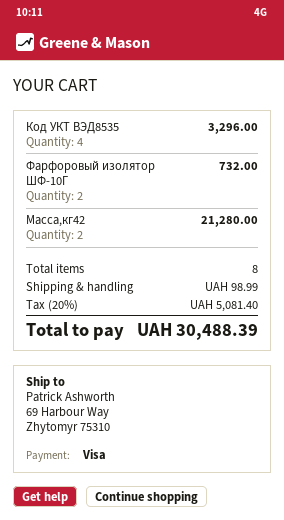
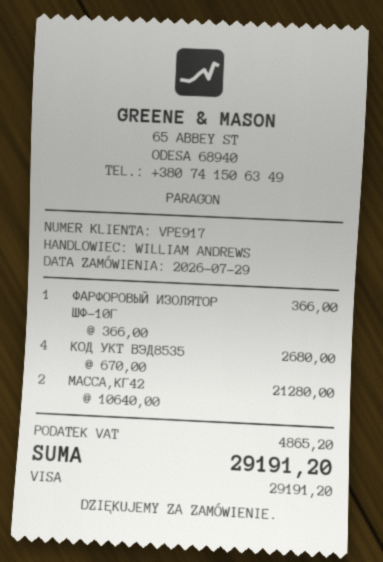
Код УКТ ВЭД8535: 4 for 3296.00 -> 4 for 2680.00
Фарфоровый изолятор ШФ-10Г: 2 for 732.00 -> 1 for 366.00
shipping: 98.99 -> none
tax: 5081.40 -> 4865.20
total: 30488.39 -> 29191.20

